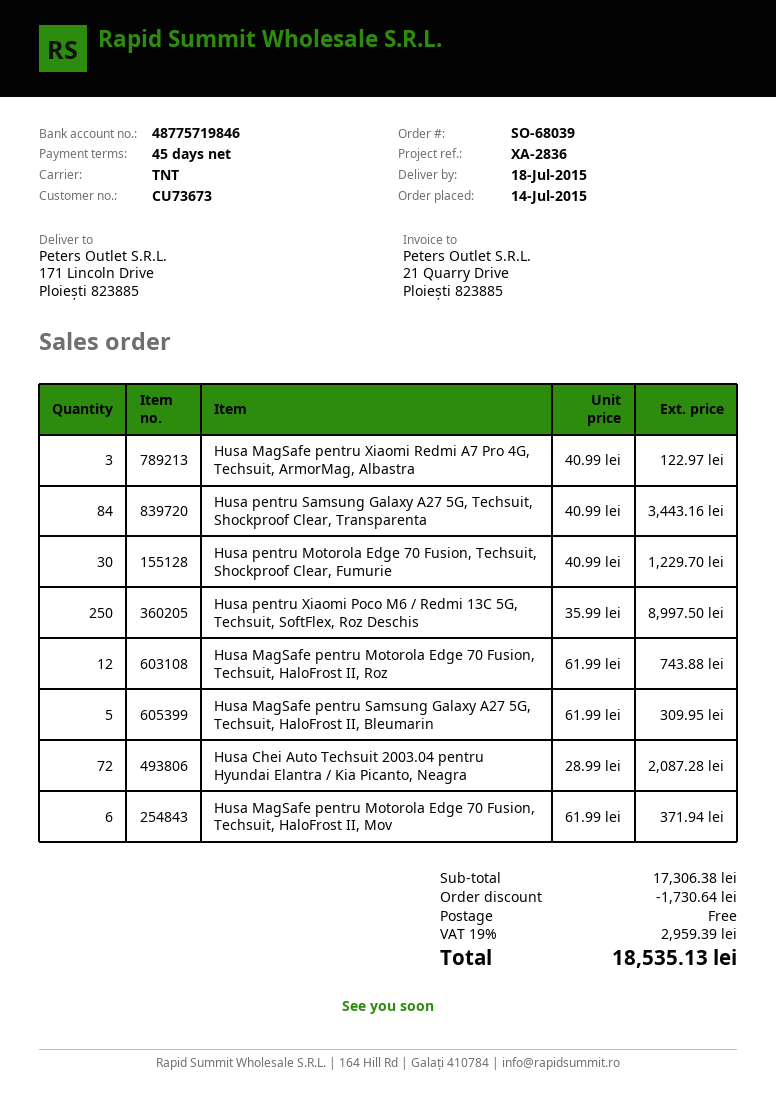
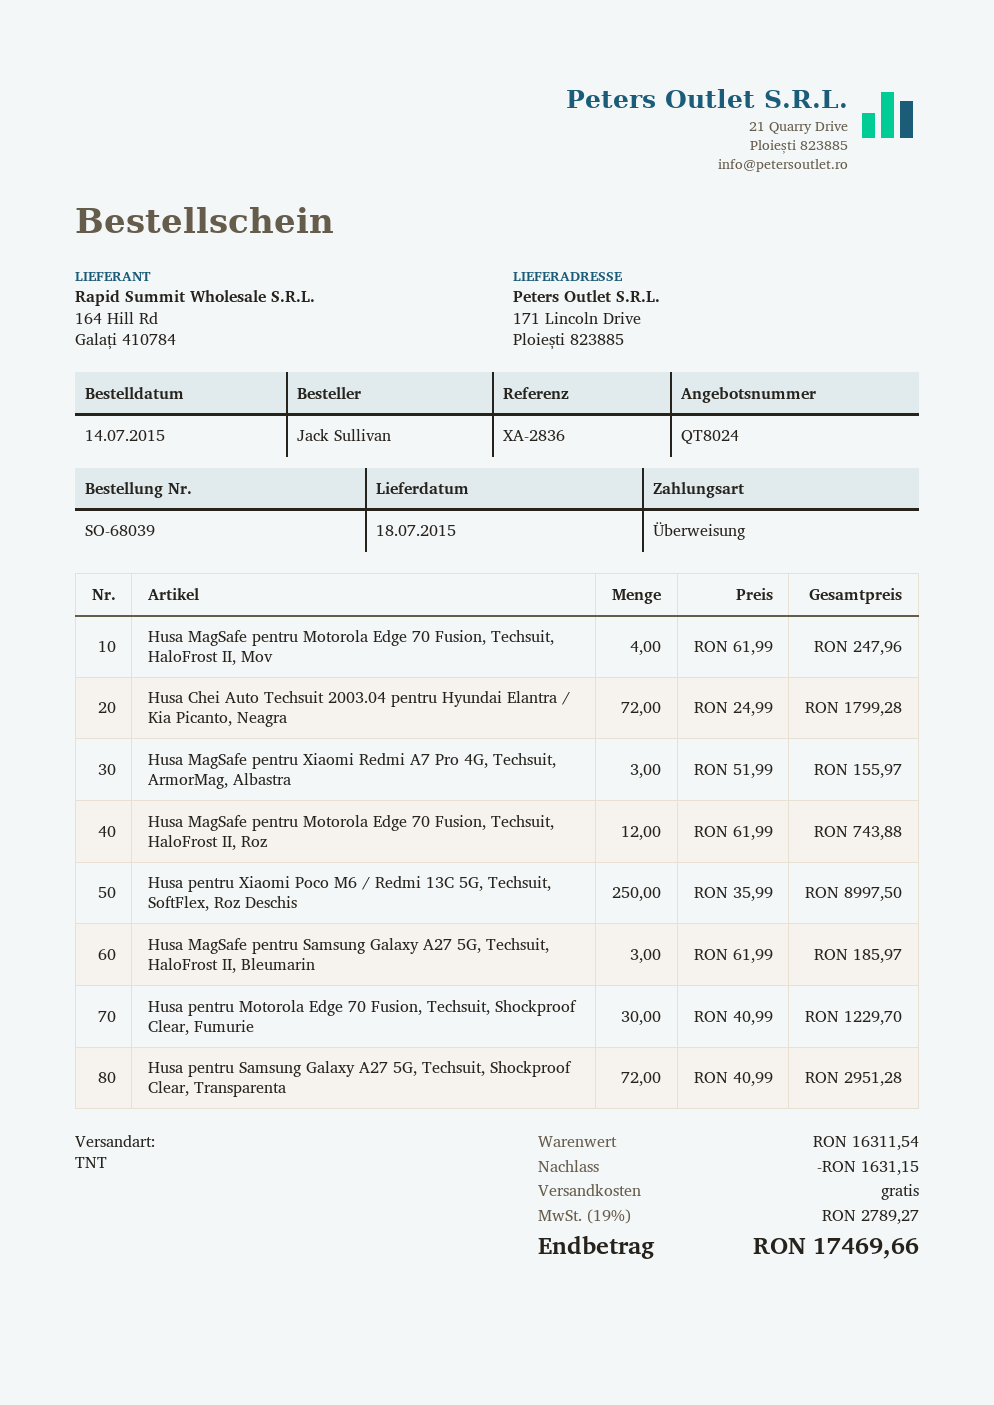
Husa MagSafe pentru Xiaomi Redmi A7 Pro 4G, Techsuit, ArmorMag, Albastra: 3 x 40.99 = 122.97 -> 3 x 51.99 = 155.97
Husa pentru Samsung Galaxy A27 5G, Techsuit, Shockproof Clear, Transparenta: 84 x 40.99 = 3443.16 -> 72 x 40.99 = 2951.28
Husa MagSafe pentru Samsung Galaxy A27 5G, Techsuit, HaloFrost II, Bleumarin: 5 x 61.99 = 309.95 -> 3 x 61.99 = 185.97
Husa Chei Auto Techsuit 2003.04 pentru Hyundai Elantra / Kia Picanto, Neagra: 72 x 28.99 = 2087.28 -> 72 x 24.99 = 1799.28
Husa MagSafe pentru Motorola Edge 70 Fusion, Techsuit, HaloFrost II, Mov: 6 x 61.99 = 371.94 -> 4 x 61.99 = 247.96
subtotal: 17306.38 -> 16311.54
discount: 1730.64 -> 1631.15
tax: 19% = 2959.39 -> 19% = 2789.27
total: 18535.13 -> 17469.66

